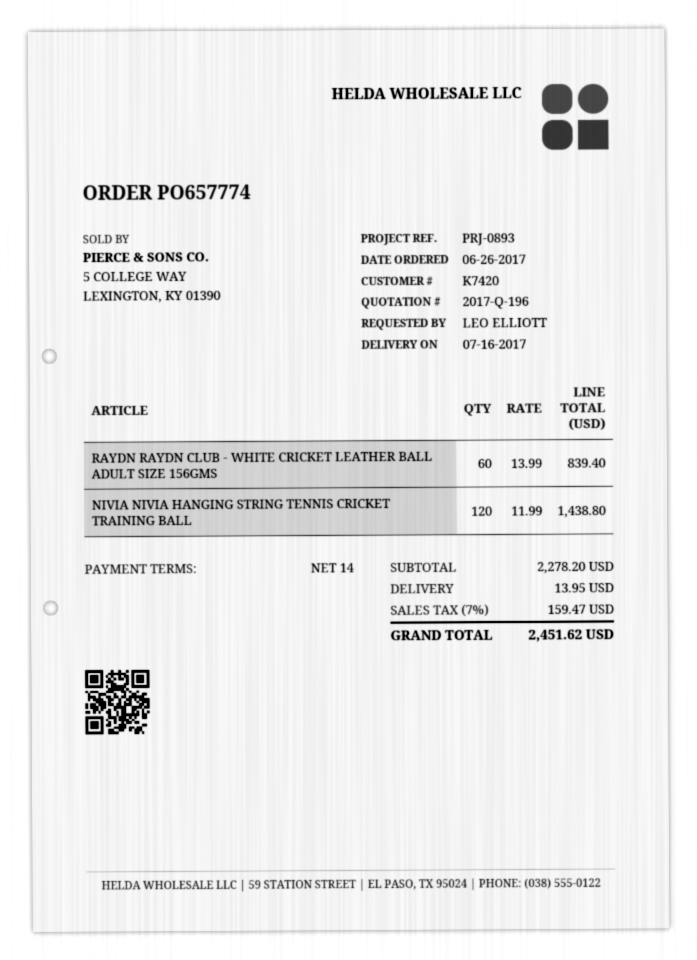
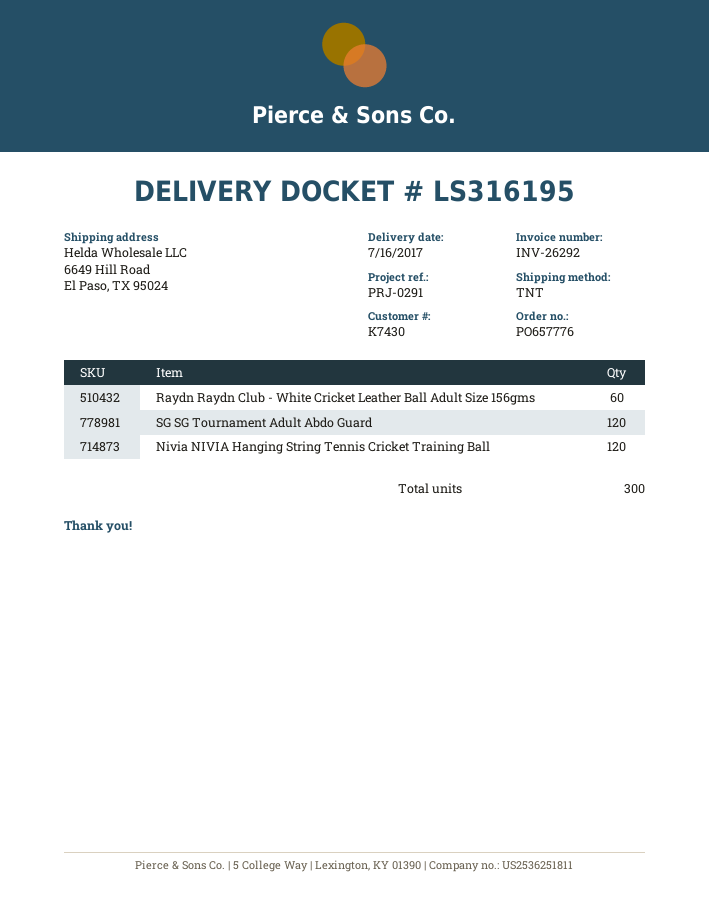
order number: PO657774 -> PO657776
customer number: K7420 -> K7430
reference: PRJ-0893 -> PRJ-0291
SG SG Tournament Adult Abdo Guard: none -> 120

